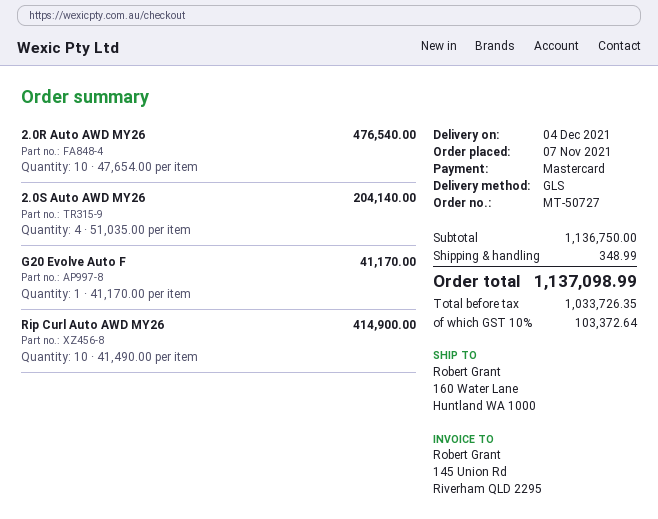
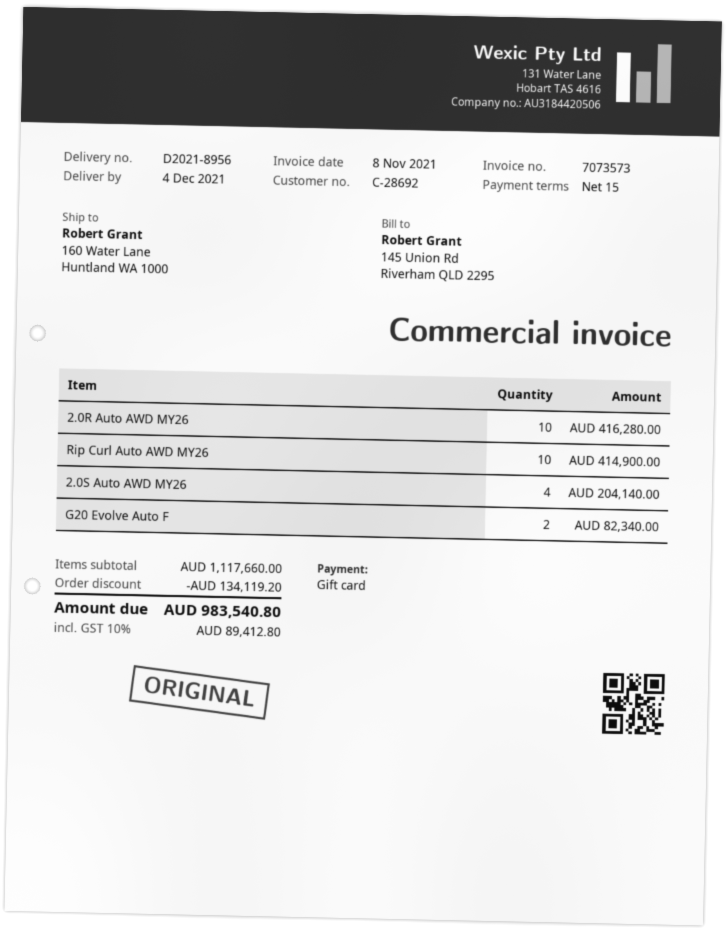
payment method: Mastercard -> gift card
2.0R Auto AWD MY26: 10 for 476540.00 -> 10 for 416280.00
G20 Evolve Auto F: 1 for 41170.00 -> 2 for 82340.00
subtotal: 1136750.00 -> 1117660.00
discount: none -> 134119.20
shipping: 348.99 -> none
tax: 10% = 103372.64 -> 10% = 89412.80
total: 1137098.99 -> 983540.80

